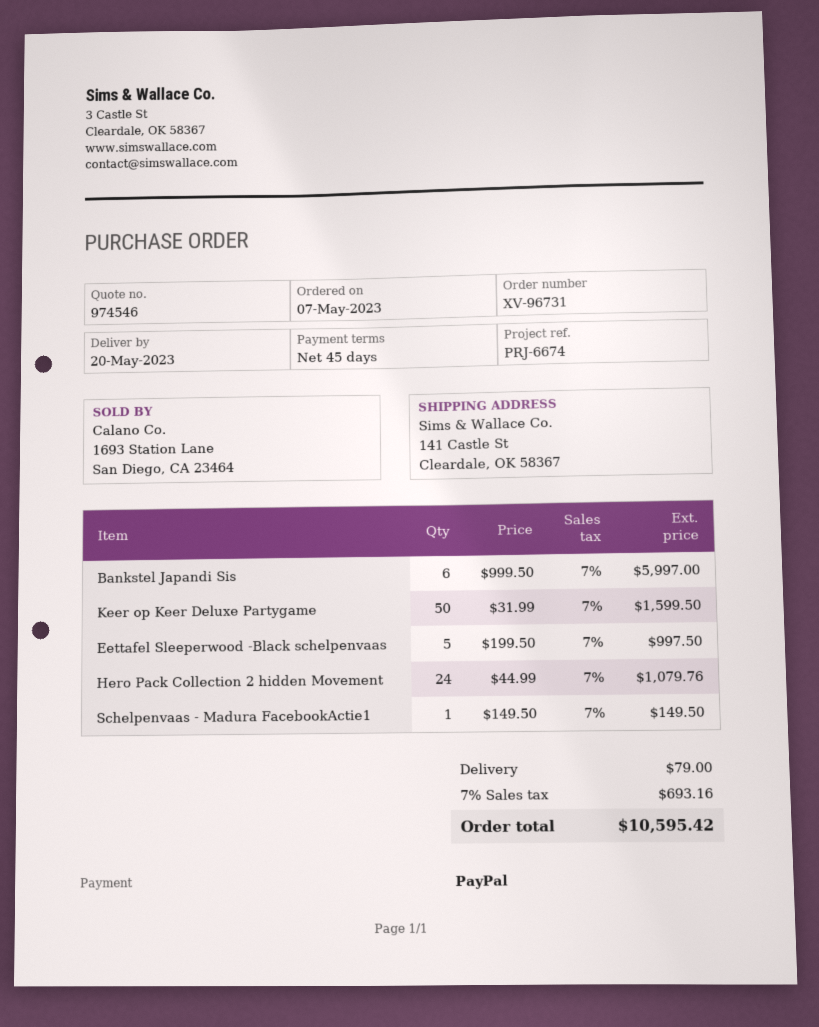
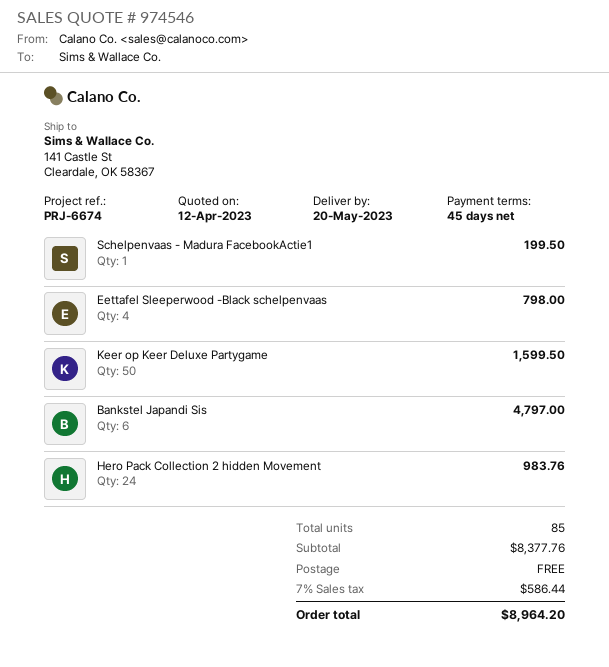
Bankstel Japandi Sis: 6 for 5997.00 -> 6 for 4797.00
Eettafel Sleeperwood -Black schelpenvaas: 5 for 997.50 -> 4 for 798.00
Hero Pack Collection 2 hidden Movement: 24 for 1079.76 -> 24 for 983.76
Schelpenvaas - Madura FacebookActie1: 1 for 149.50 -> 1 for 199.50
shipping: 79.00 -> 0.00
tax: 7% = 693.16 -> 7% = 586.44
total: 10595.42 -> 8964.20

